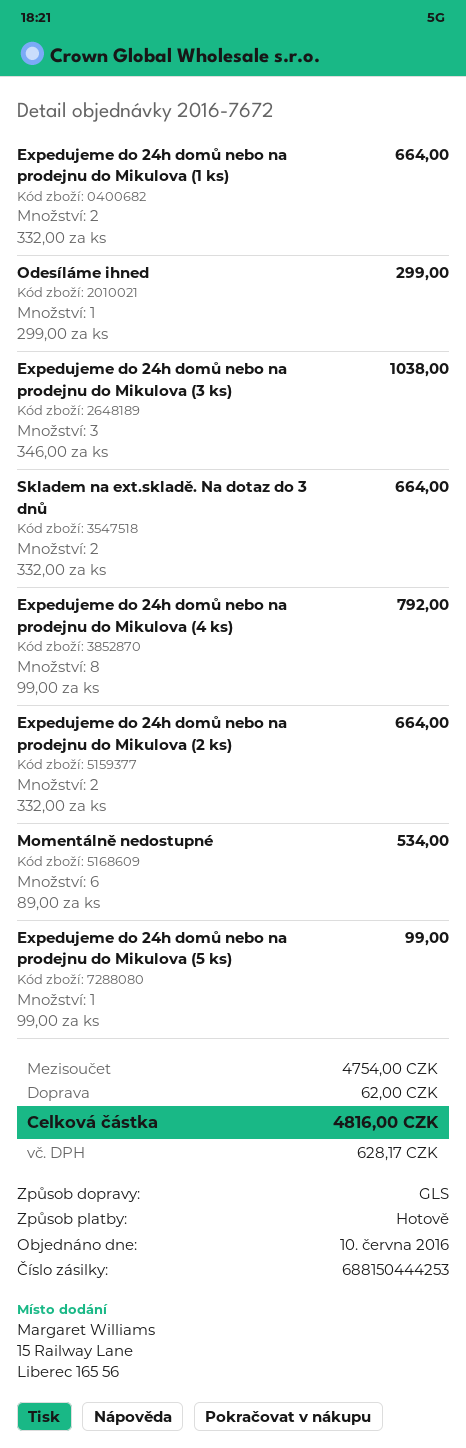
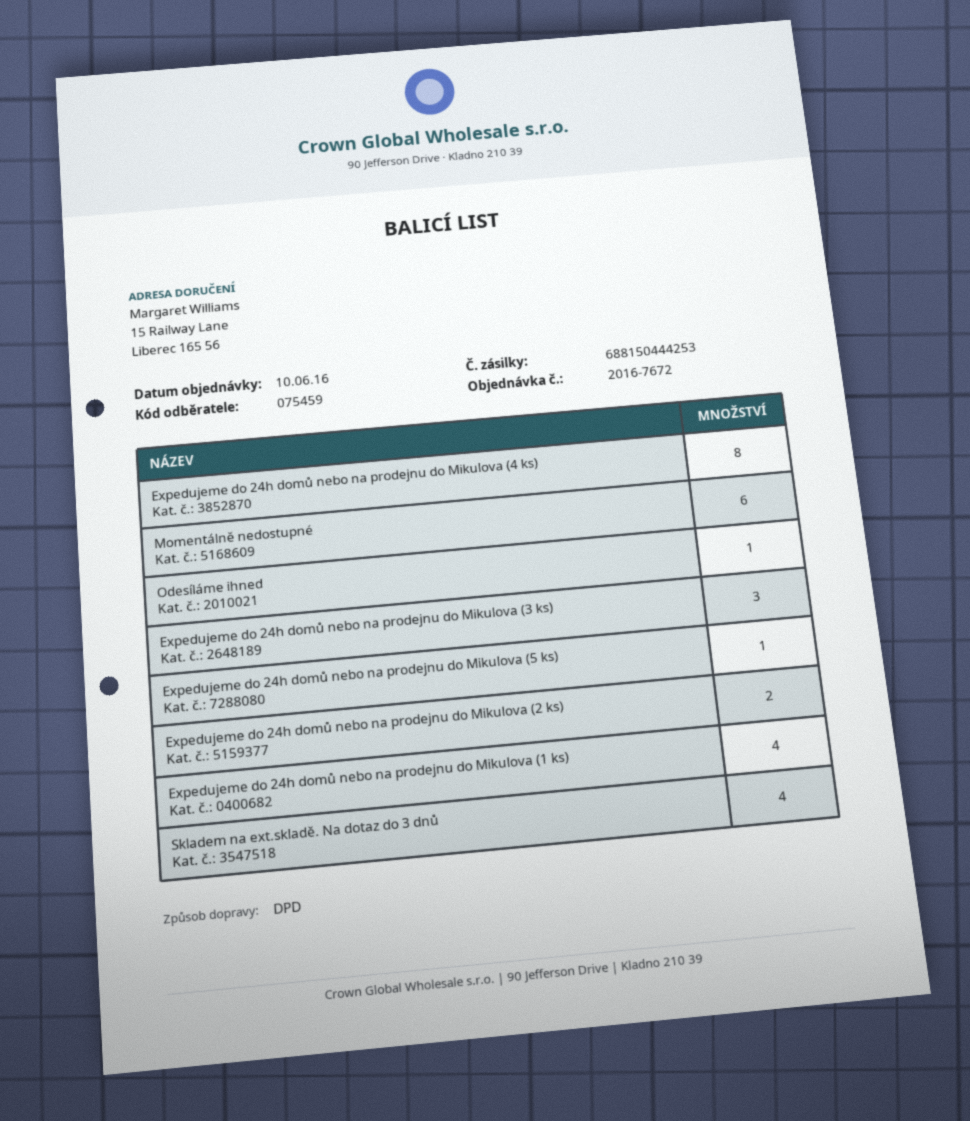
shipping method: GLS -> DPD
Expedujeme do 24h domů nebo na prodejnu do Mikulova (1 ks): 2 -> 4
Skladem na ext.skladě. Na dotaz do 3 dnů: 2 -> 4

